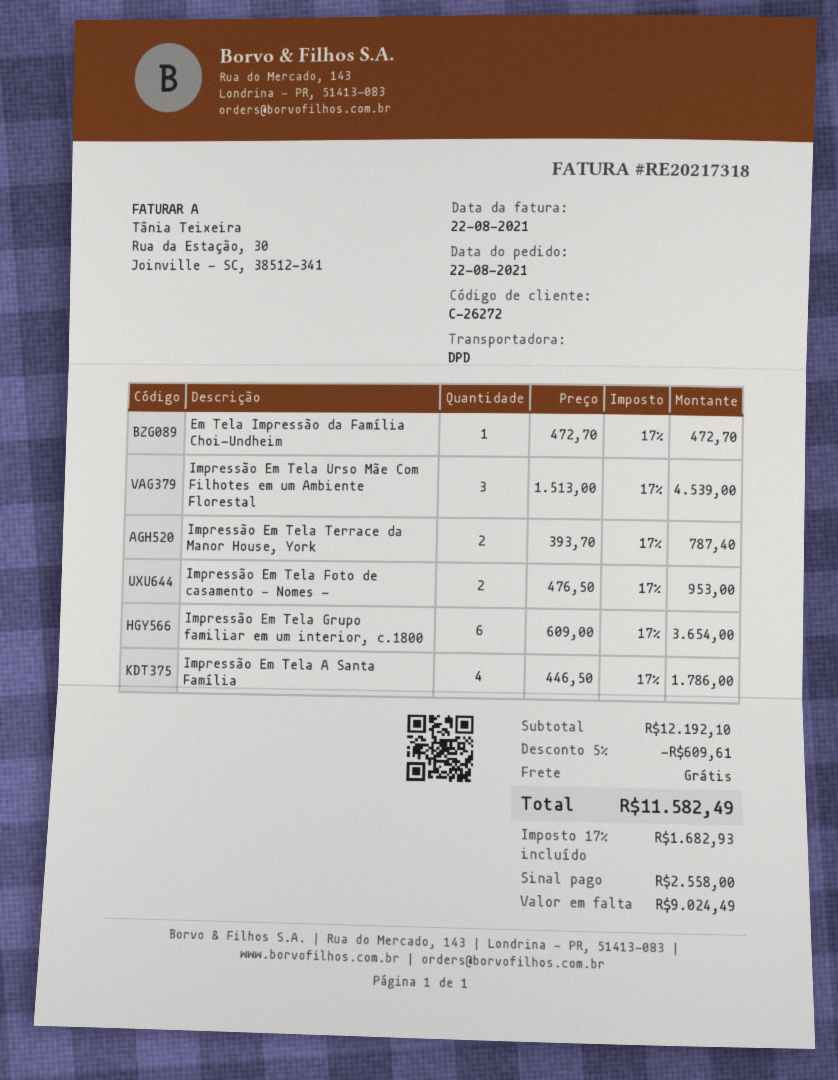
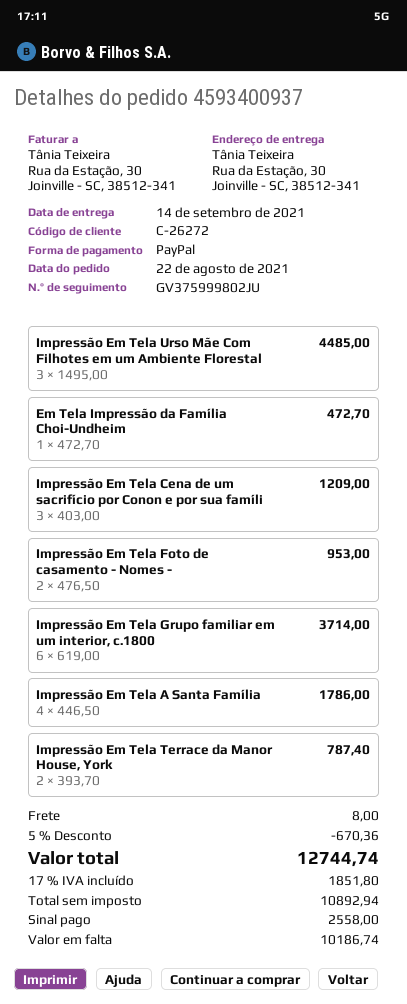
Impressão Em Tela Urso Mãe Com Filhotes em um Ambiente Florestal: 3 x 1513.00 = 4539.00 -> 3 x 1495.00 = 4485.00
Impressão Em Tela Grupo familiar em um interior, c.1800: 6 x 609.00 = 3654.00 -> 6 x 619.00 = 3714.00
Impressão Em Tela Cena de um sacrifício por Conon e por sua famíli: none -> 3 x 403.00 = 1209.00
discount: 5% = 609.61 -> 5% = 670.36
shipping: 0.00 -> 8.00
tax: 17% = 1682.93 -> 17% = 1851.80
total: 11582.49 -> 12744.74
balance: 9024.49 -> 10186.74

